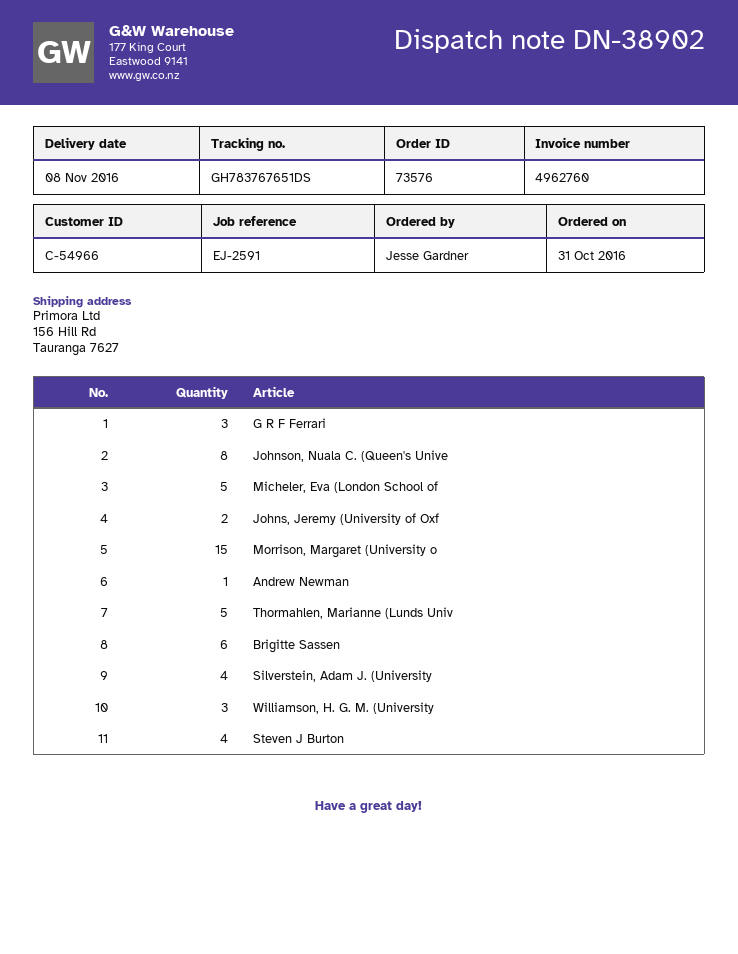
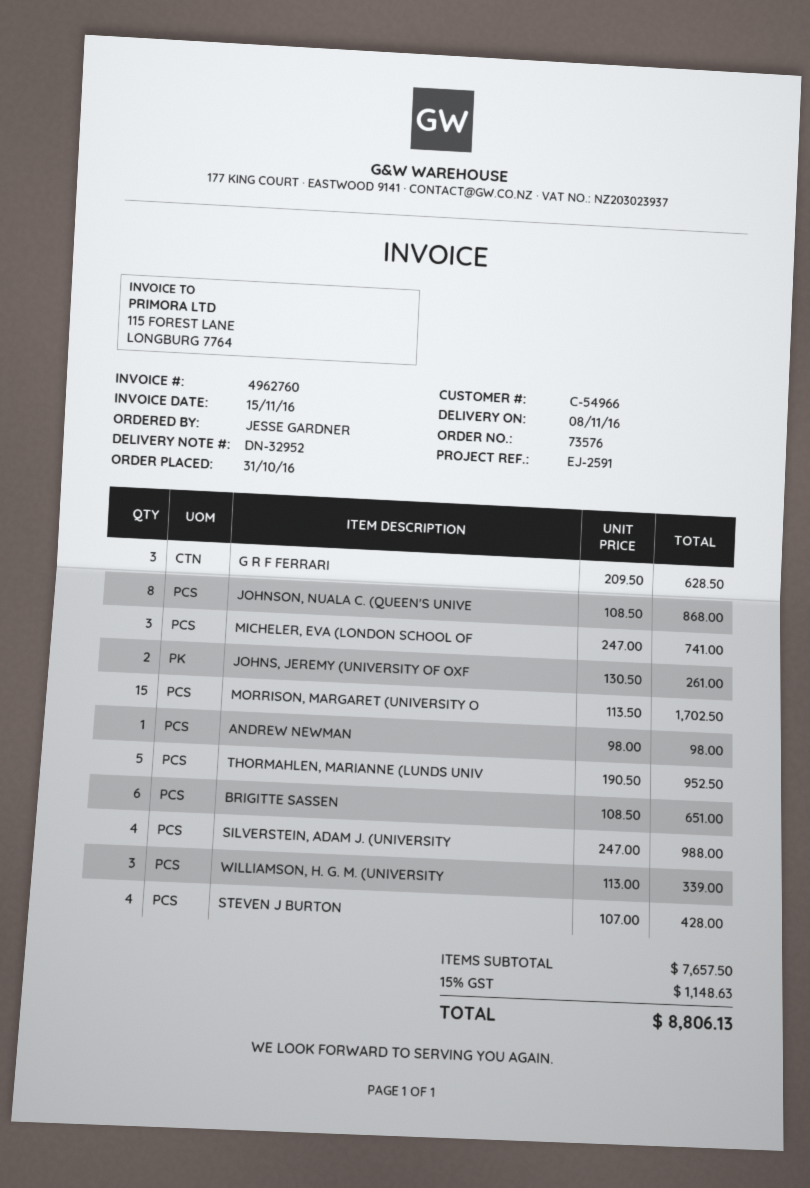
delivery note number: DN-38902 -> DN-32952
Micheler, Eva (London School of: 5 -> 3

